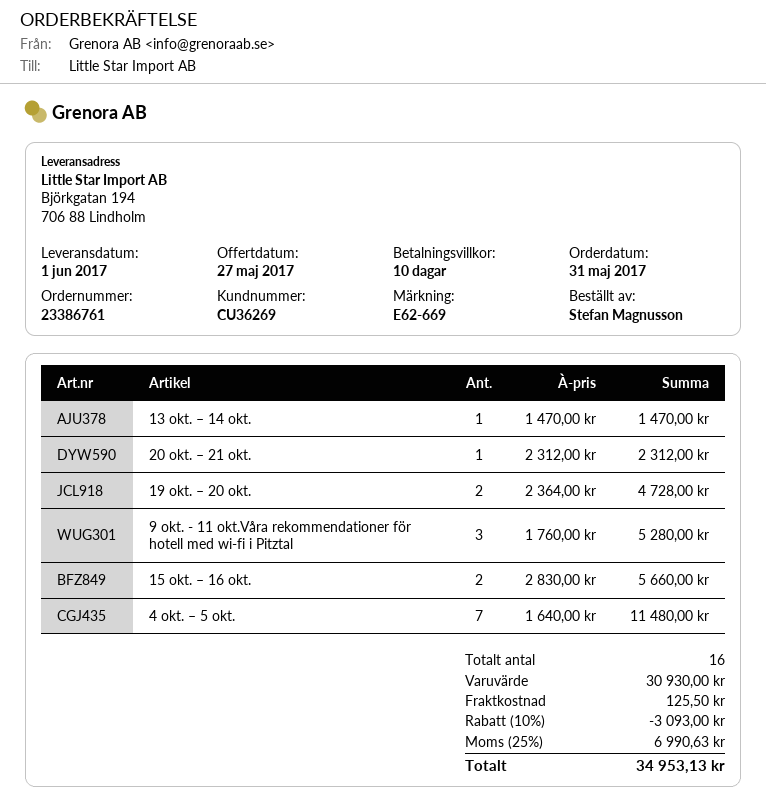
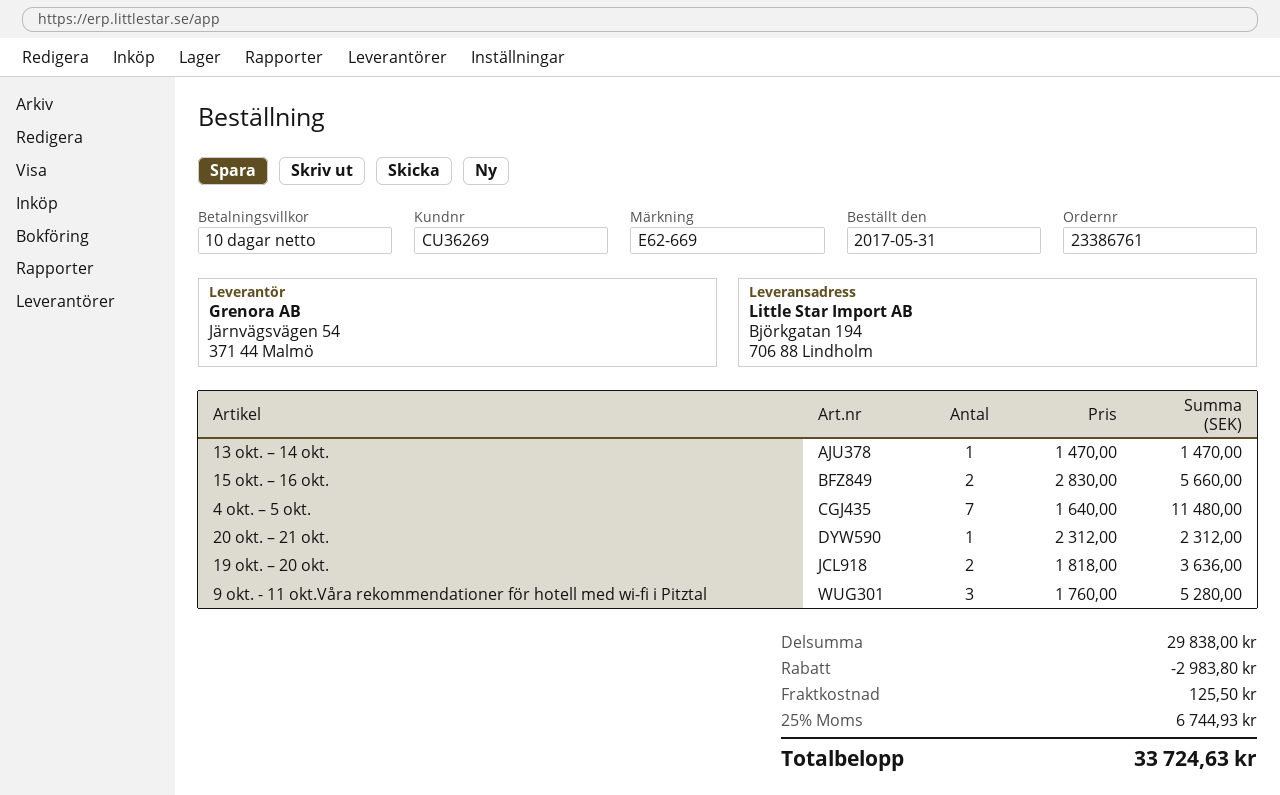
19 okt. – 20 okt.: 2 x 2364.00 = 4728.00 -> 2 x 1818.00 = 3636.00
subtotal: 30930.00 -> 29838.00
discount: 3093.00 -> 2983.80
tax: 25% = 6990.63 -> 25% = 6744.93
total: 34953.13 -> 33724.63

